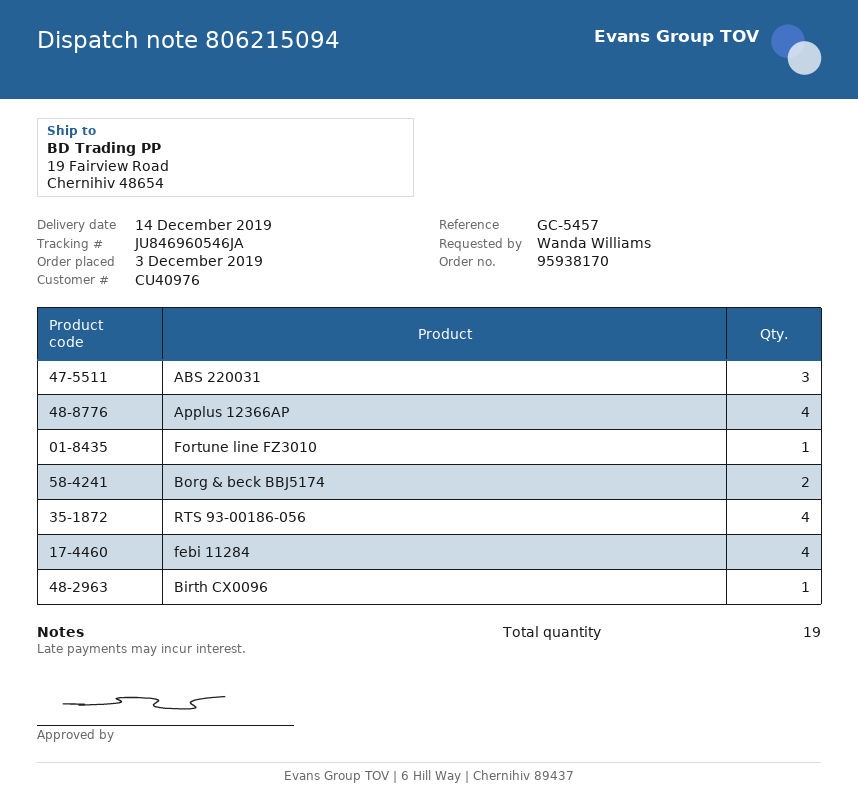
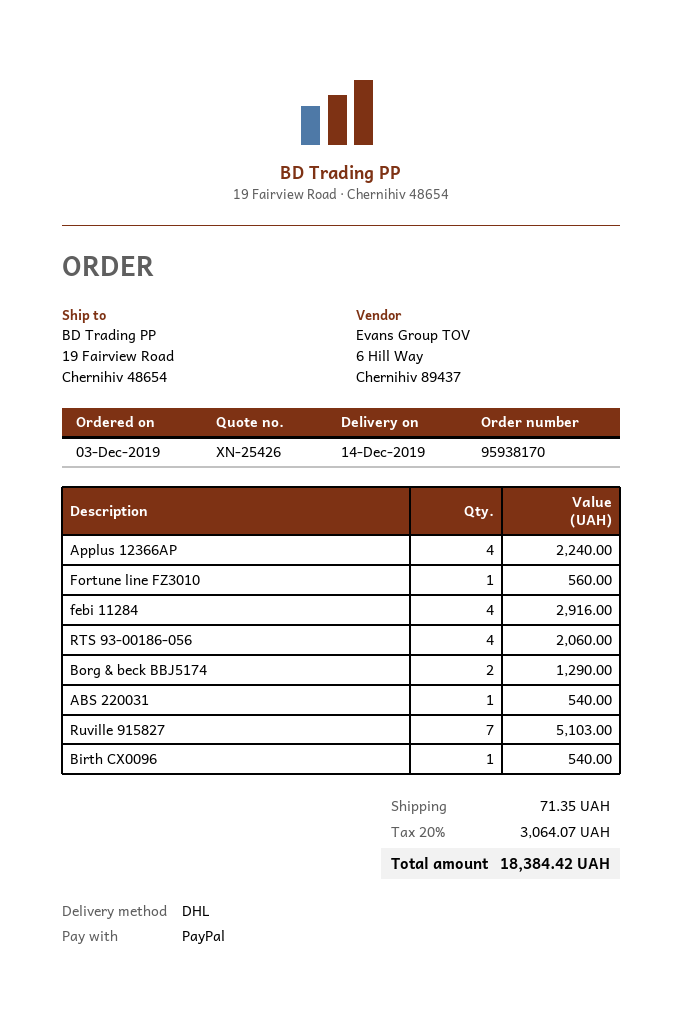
ABS 220031: 3 -> 1
Ruville 915827: none -> 7

